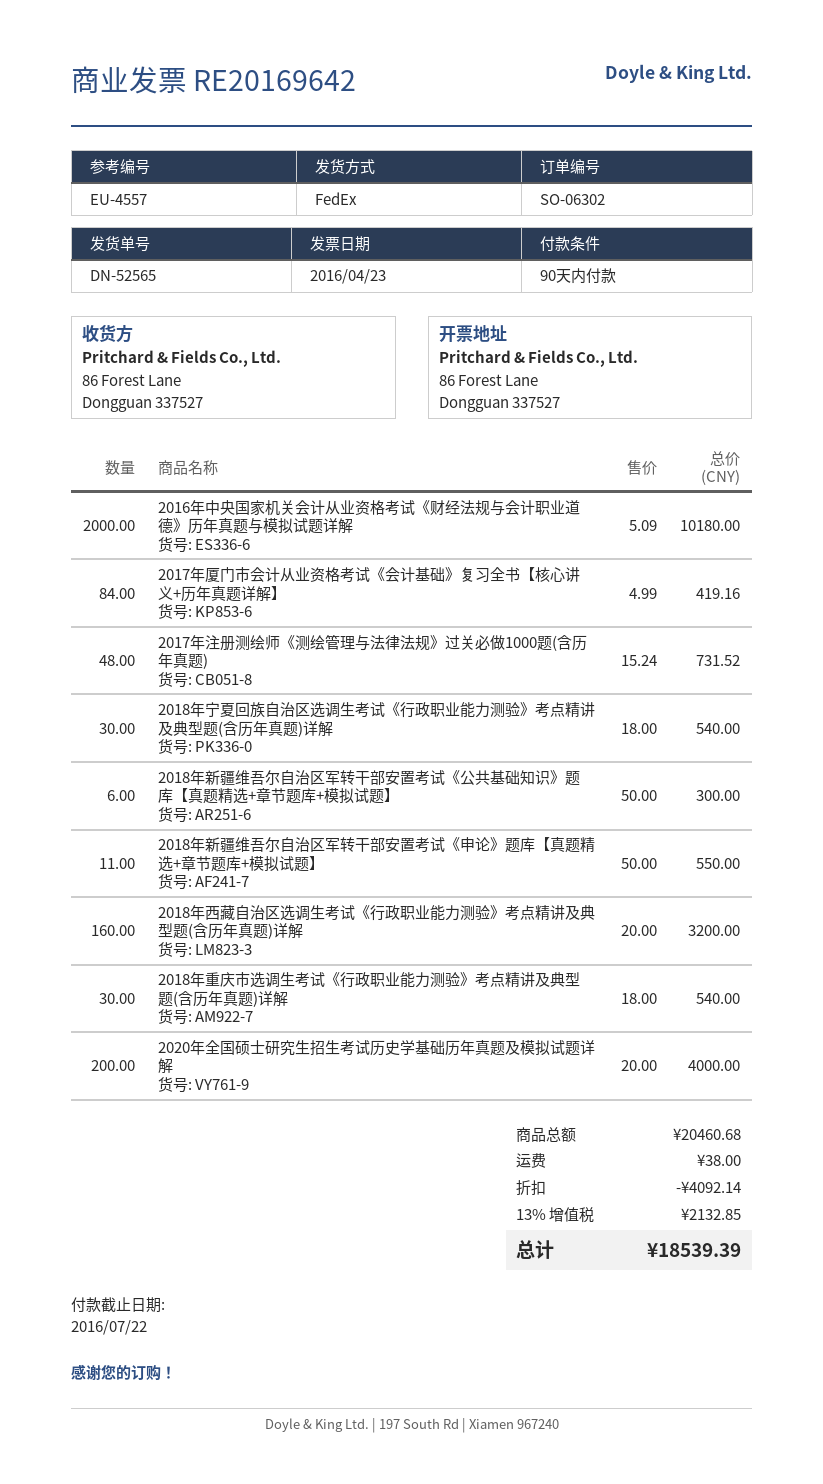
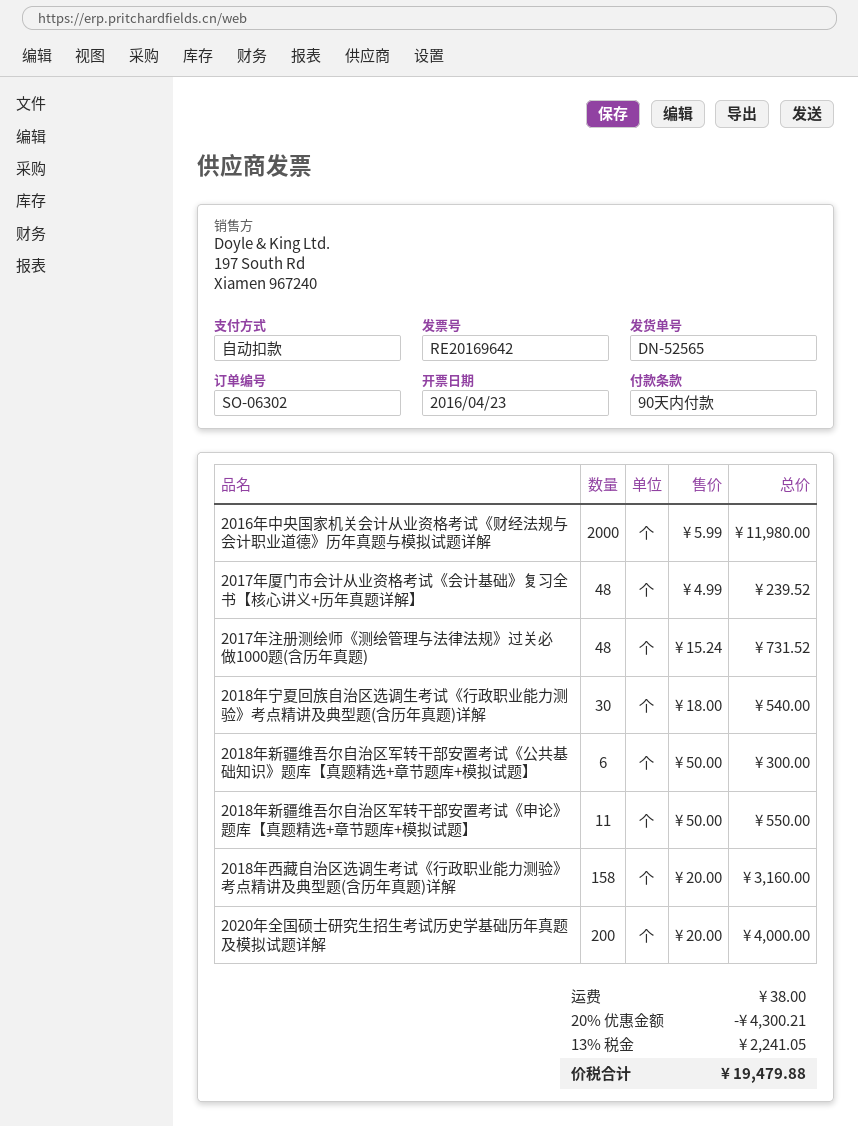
2016年中央国家机关会计从业资格考试《财经法规与会计职业道德》历年真题与模拟试题详解: 2000 x 5.09 = 10180.00 -> 2000 x 5.99 = 11980.00
2017年厦门市会计从业资格考试《会计基础》复习全书【核心讲义+历年真题详解】: 84 x 4.99 = 419.16 -> 48 x 4.99 = 239.52
2018年西藏自治区选调生考试《行政职业能力测验》考点精讲及典型题(含历年真题)详解: 160 x 20.00 = 3200.00 -> 158 x 20.00 = 3160.00
2018年重庆市选调生考试《行政职业能力测验》考点精讲及典型题(含历年真题)详解: 30 x 18.00 = 540.00 -> none
discount: 4092.14 -> 4300.21
tax: 13% = 2132.85 -> 13% = 2241.05
total: 18539.39 -> 19479.88

